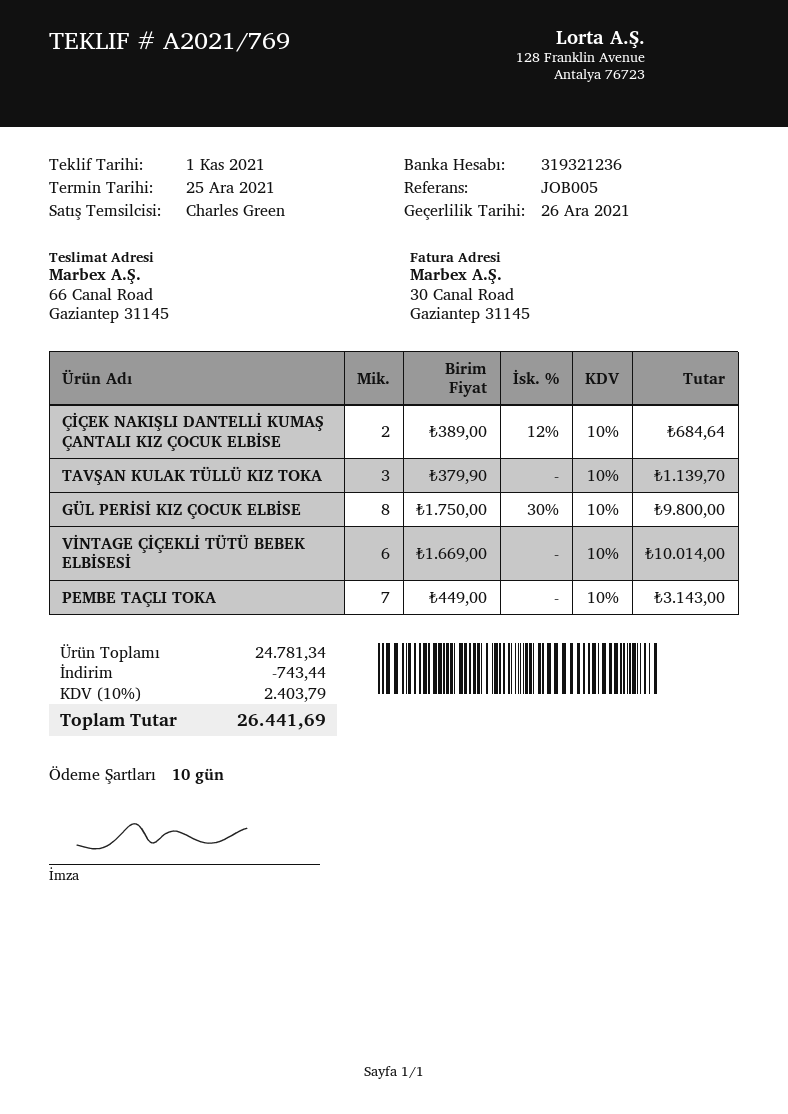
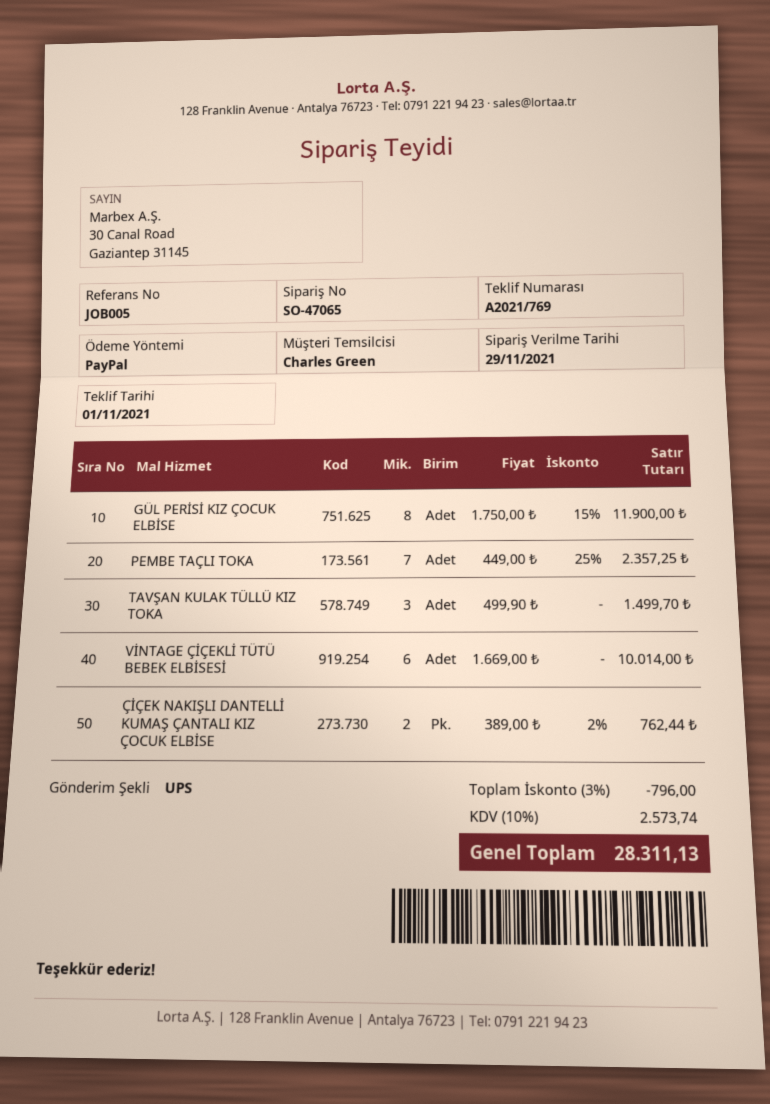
ÇİÇEK NAKIŞLI DANTELLİ KUMAŞ ÇANTALI KIZ ÇOCUK ELBİSE: 2 x 389.00 - 12% = 684.64 -> 2 x 389.00 - 2% = 762.44
TAVŞAN KULAK TÜLLÜ KIZ TOKA: 3 x 379.90 = 1139.70 -> 3 x 499.90 = 1499.70
GÜL PERİSİ KIZ ÇOCUK ELBİSE: 8 x 1750.00 - 30% = 9800.00 -> 8 x 1750.00 - 15% = 11900.00
PEMBE TAÇLI TOKA: 7 x 449.00 = 3143.00 -> 7 x 449.00 - 25% = 2357.25
discount: 743.44 -> 796.00
tax: 10% = 2403.79 -> 10% = 2573.74
total: 26441.69 -> 28311.13

